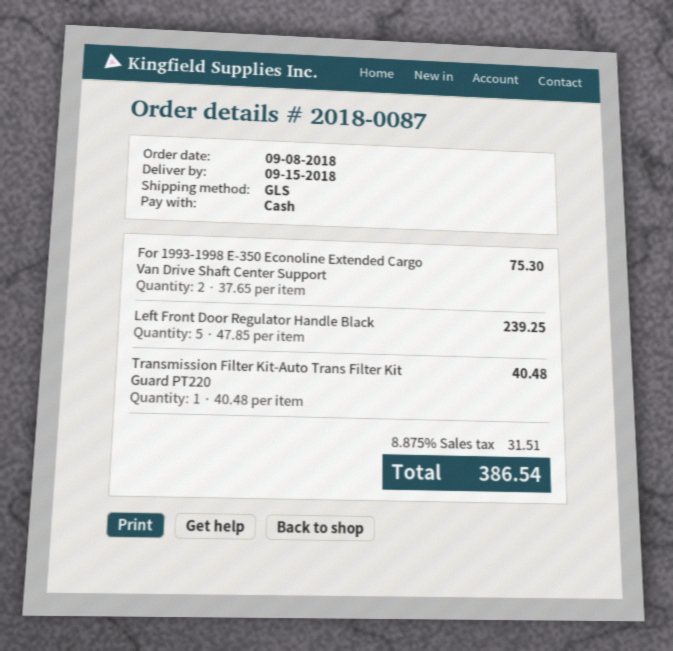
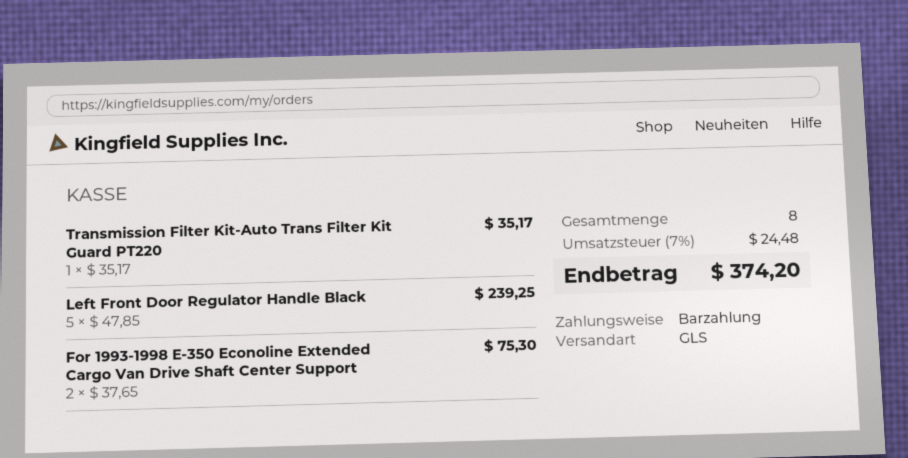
Transmission Filter Kit-Auto Trans Filter Kit Guard PT220: 1 x 40.48 = 40.48 -> 1 x 35.17 = 35.17
tax: 8.875% = 31.51 -> 7% = 24.48
total: 386.54 -> 374.20

